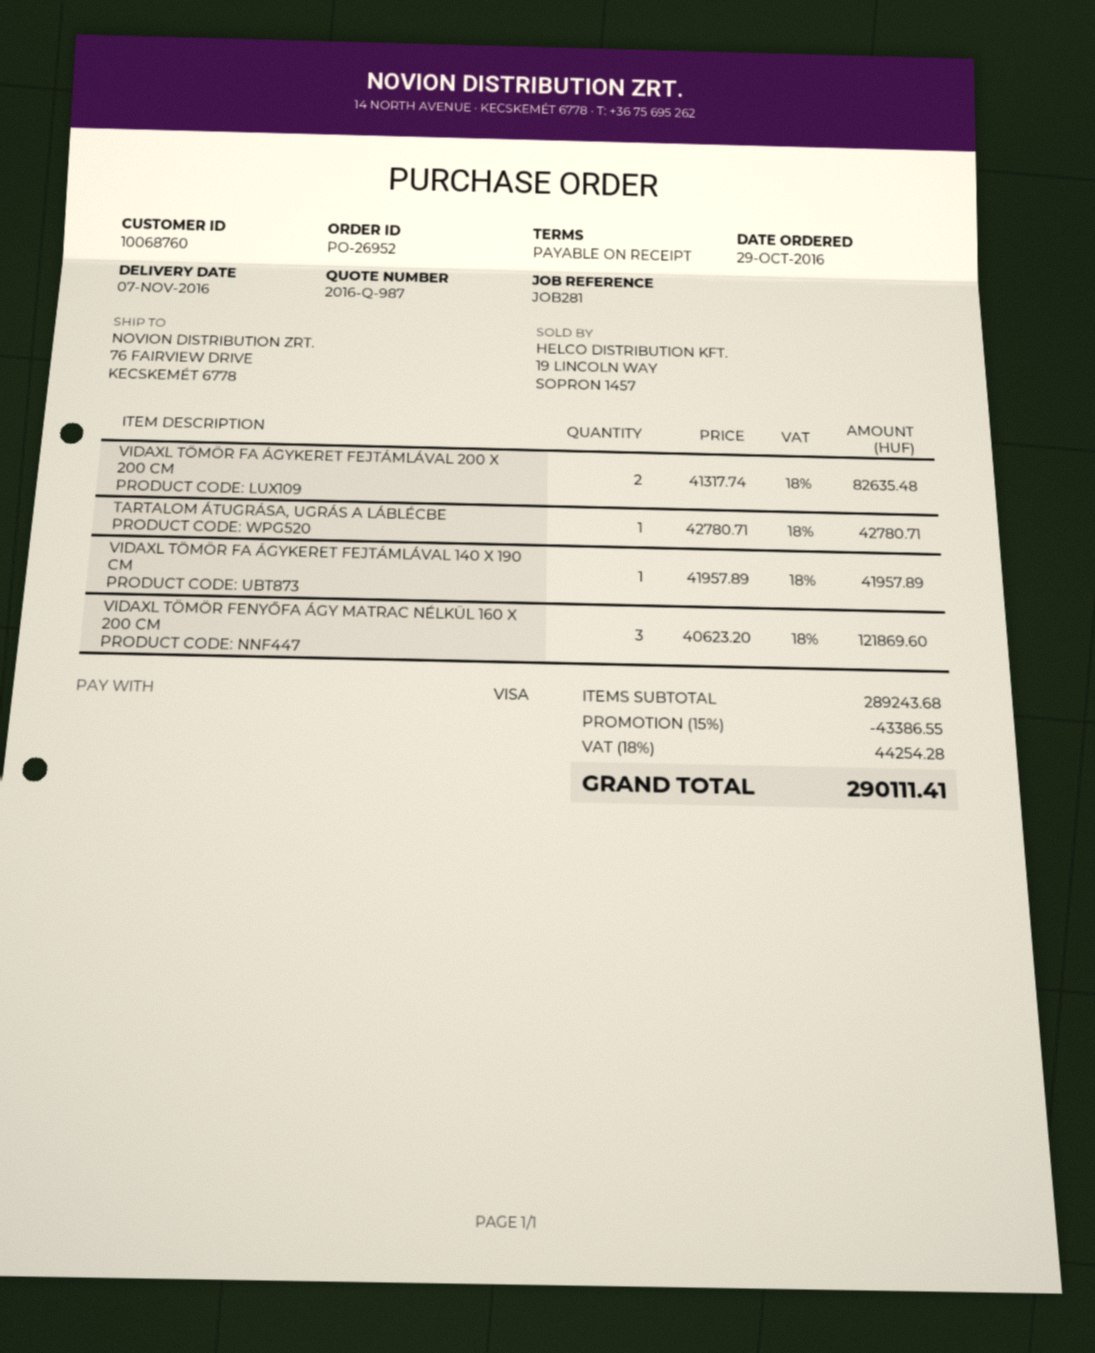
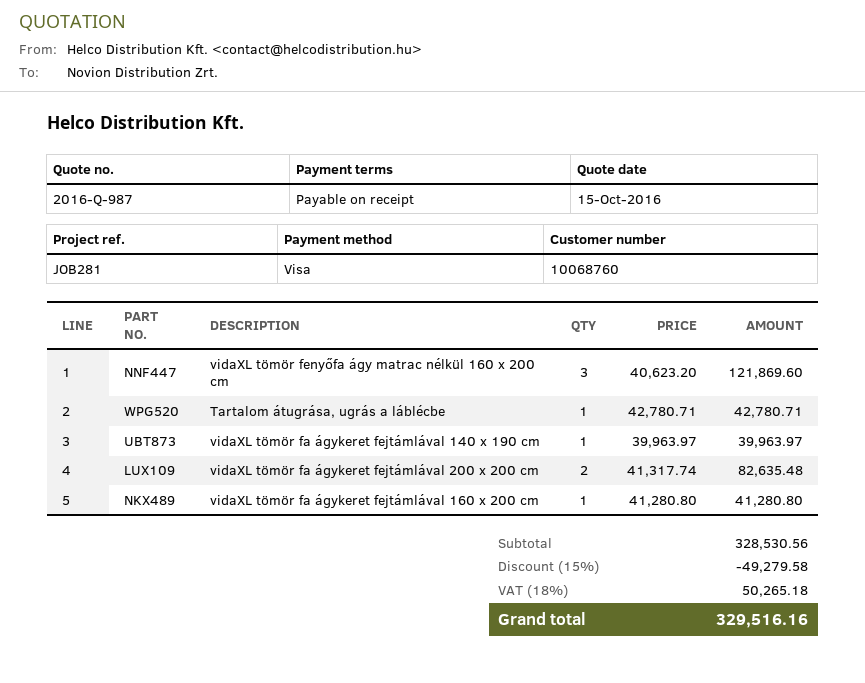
VIDAXL TÖMÖR FA ÁGYKERET FEJTÁMLÁVAL 140 X 190 CM: 1 x 41957.89 = 41957.89 -> 1 x 39963.97 = 39963.97
vidaXL tömör fa ágykeret fejtámlával 160 x 200 cm: none -> 1 x 41280.80 = 41280.80
subtotal: 289243.68 -> 328530.56
discount: 15% = 43386.55 -> 15% = 49279.58
tax: 18% = 44254.28 -> 18% = 50265.18
total: 290111.41 -> 329516.16

